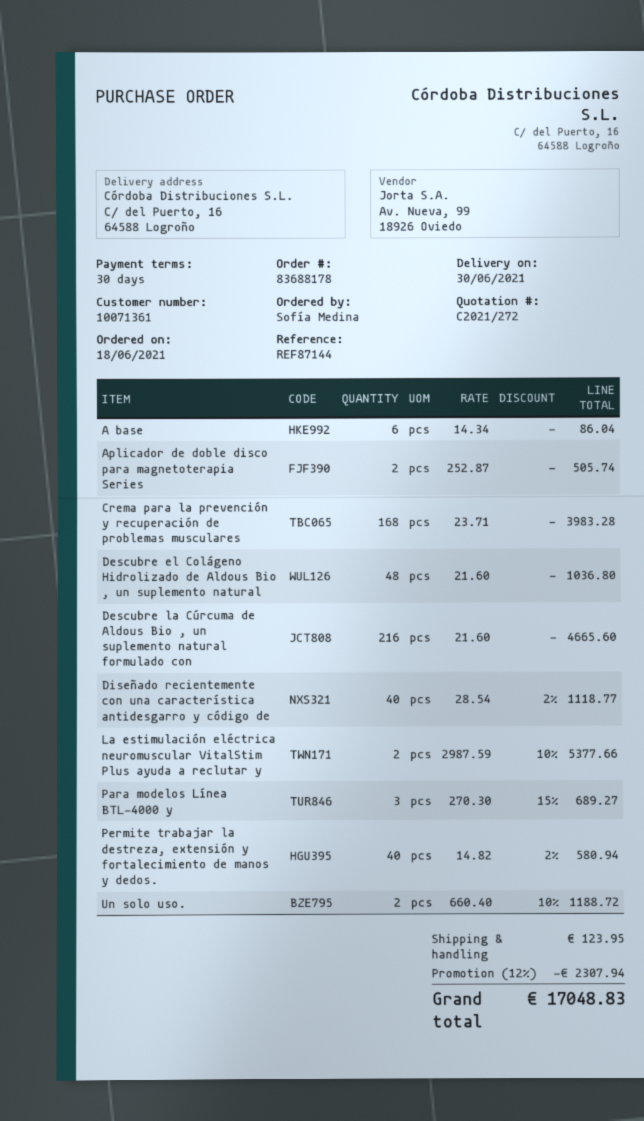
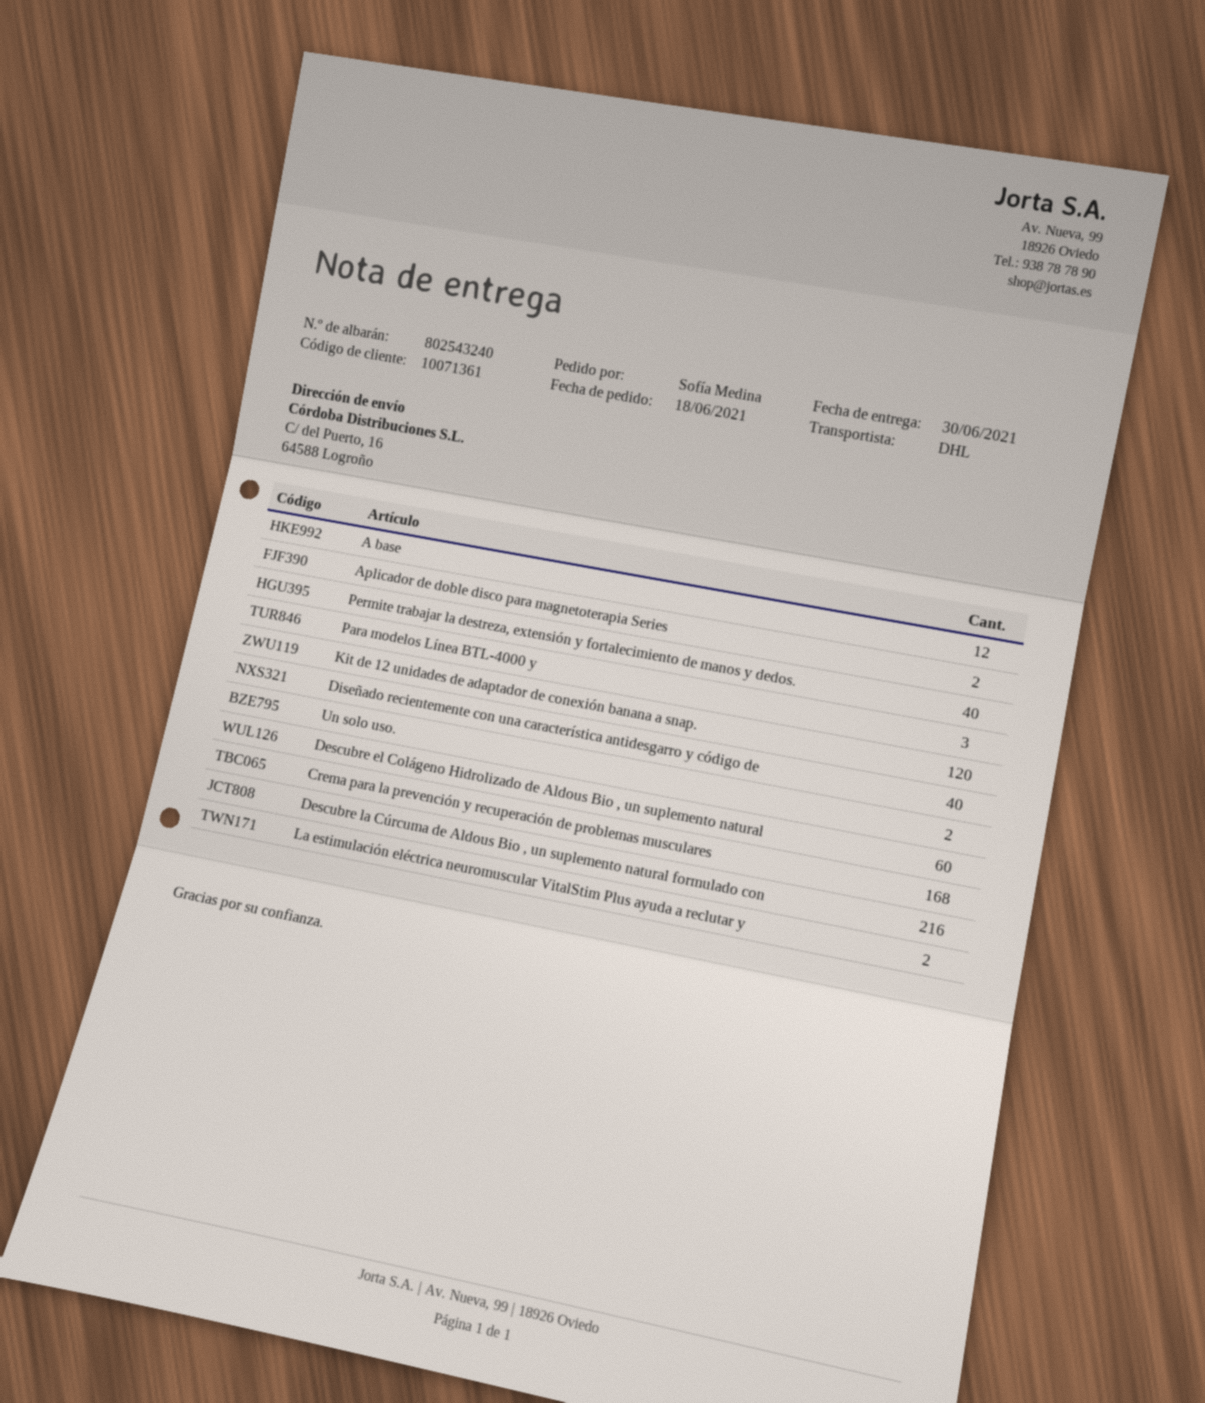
A base: 6 -> 12
Descubre el Colágeno Hidrolizado de Aldous Bio , un suplemento natural: 48 -> 60
Kit de 12 unidades de adaptador de conexión banana a snap.: none -> 120

